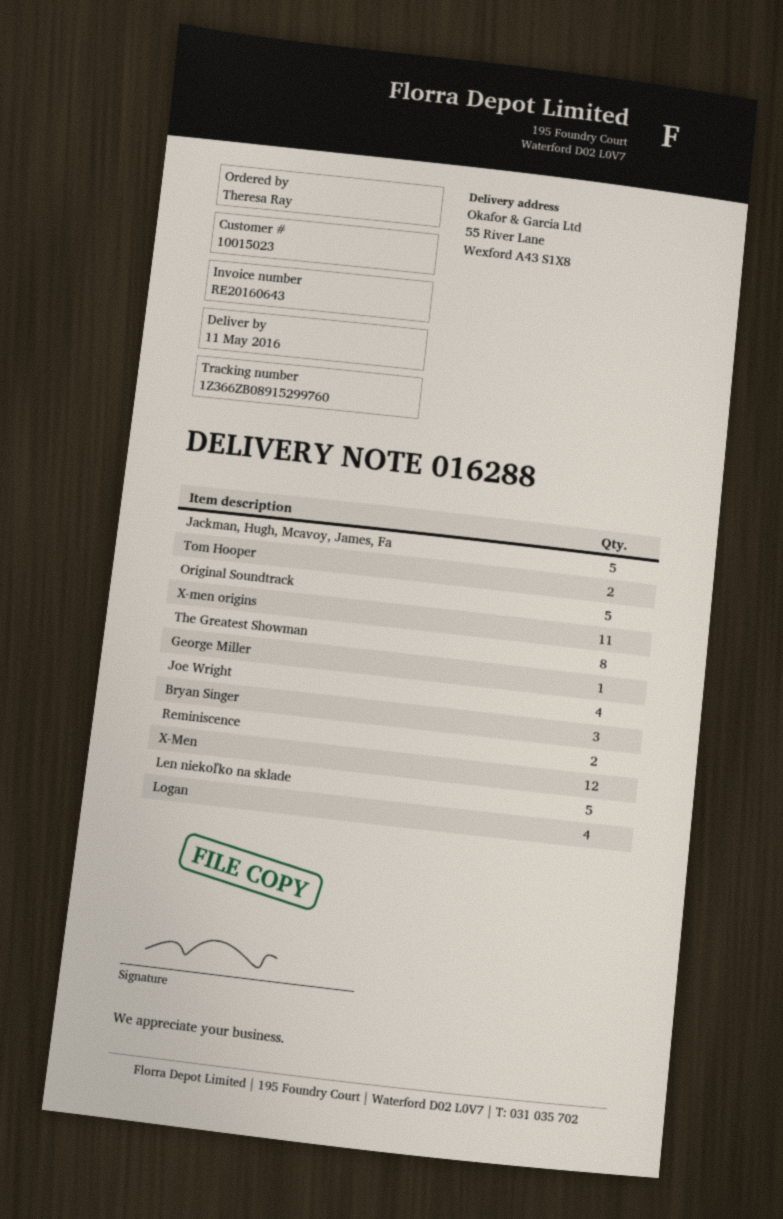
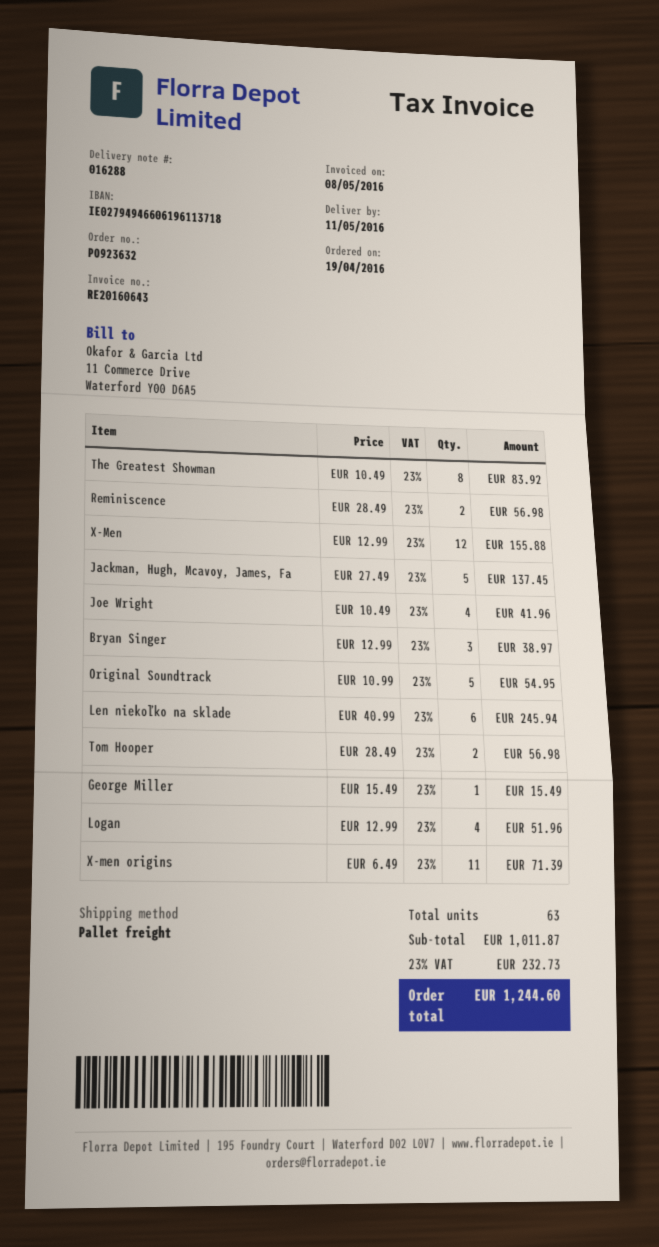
Len niekoľko na sklade: 5 -> 6

